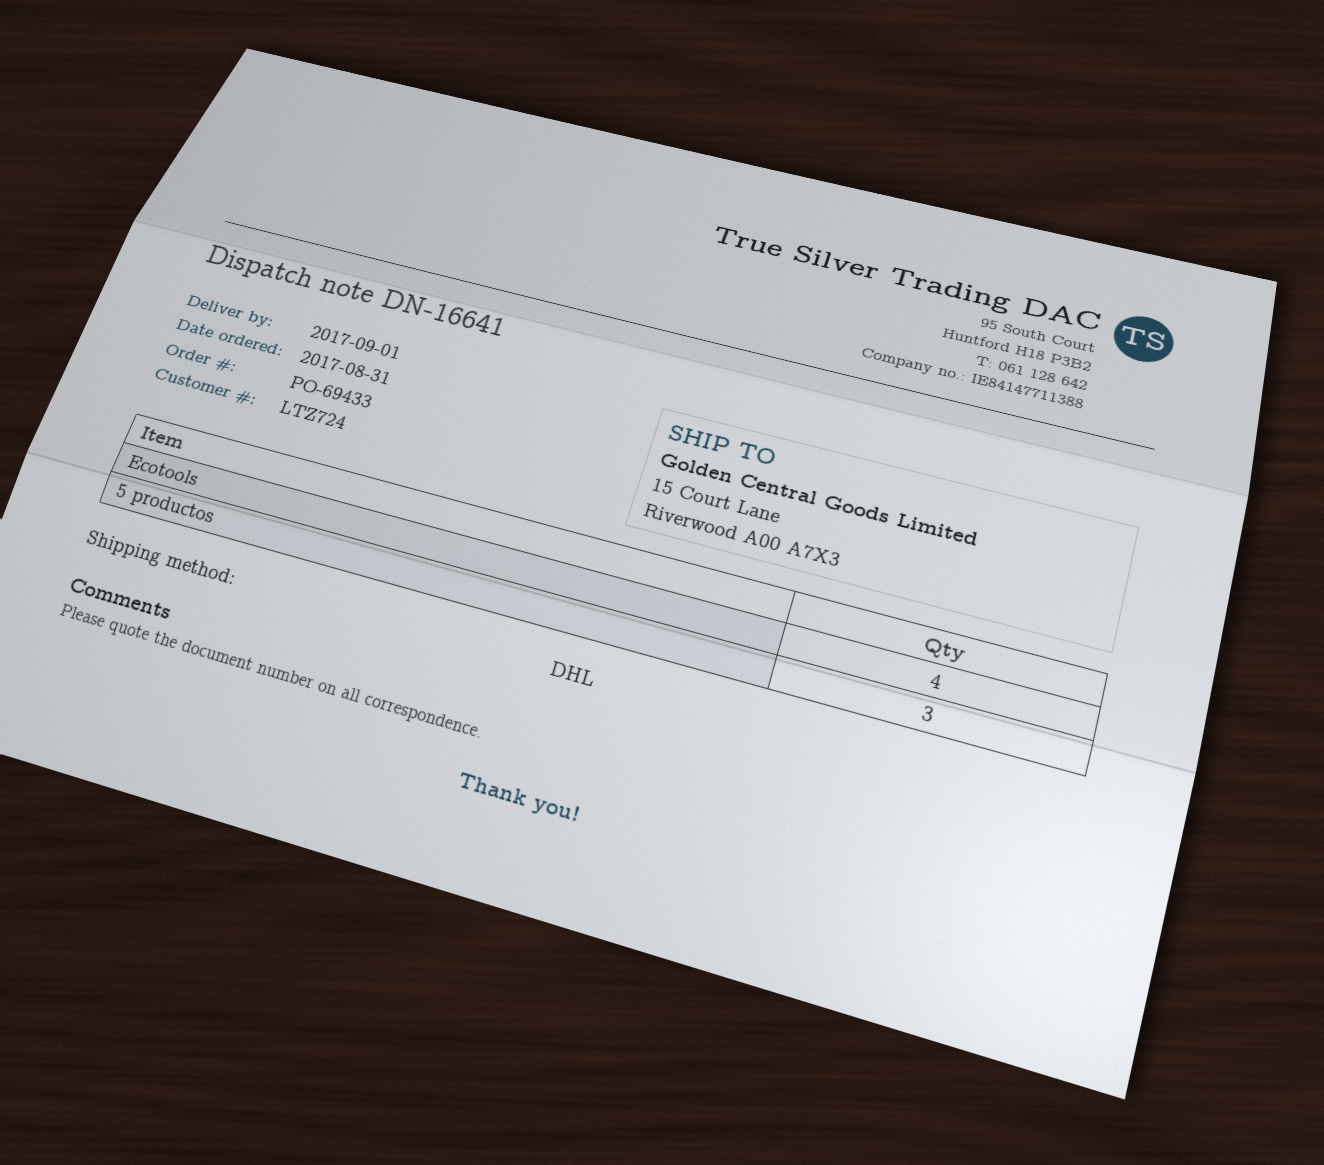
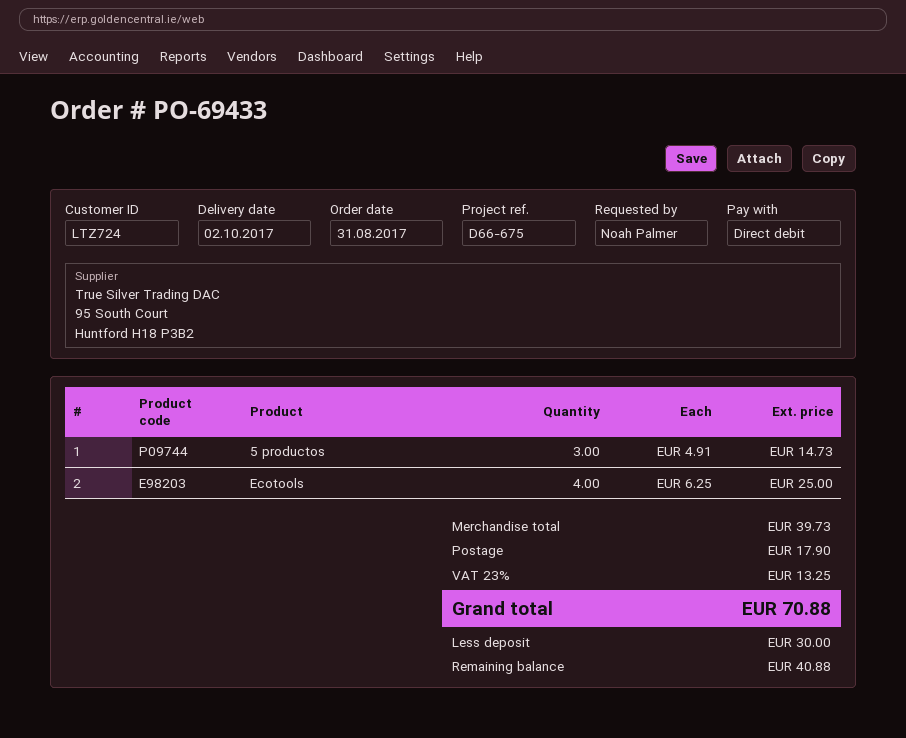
delivery date: 2017-09-01 -> 2017-10-02

